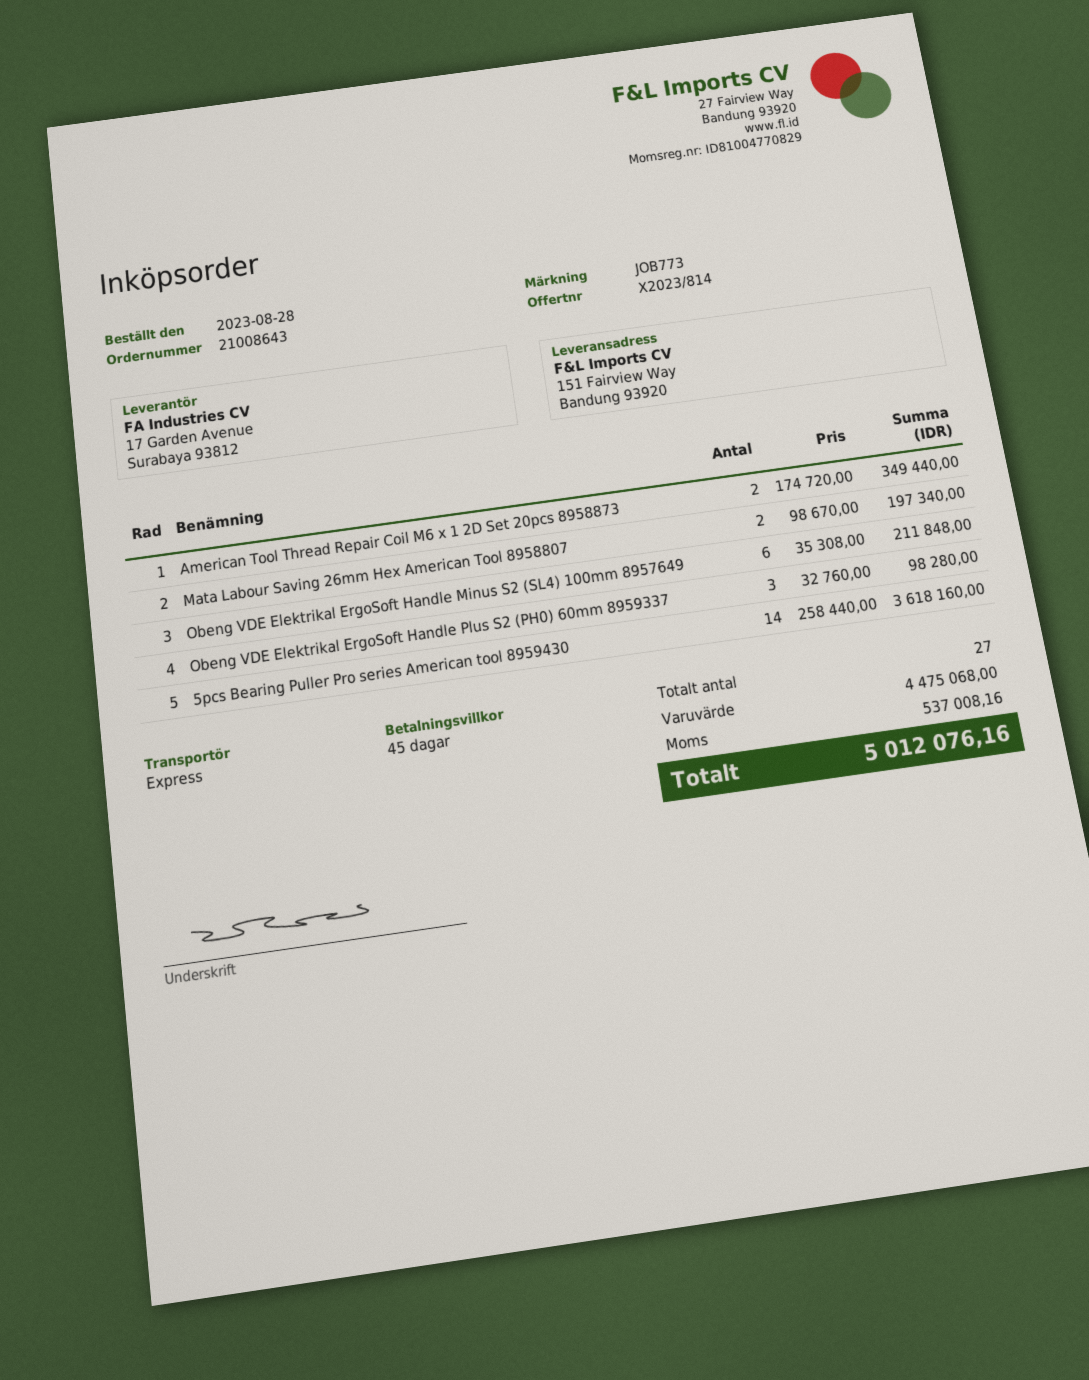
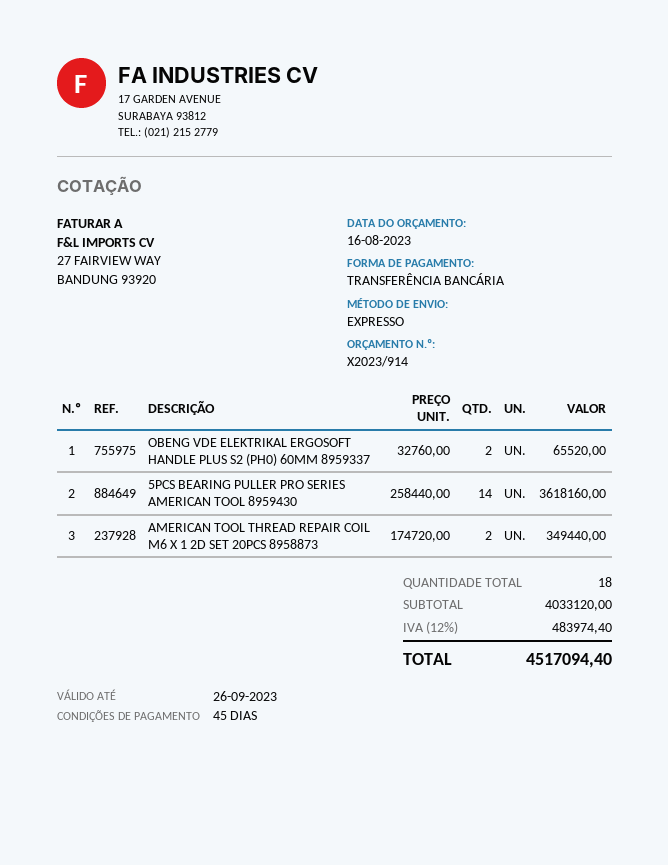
quote number: X2023/814 -> X2023/914
Mata Labour Saving 26mm Hex American Tool 8958807: 2 x 98670.00 = 197340.00 -> none
Obeng VDE Elektrikal ErgoSoft Handle Minus S2 (SL4) 100mm 8957649: 6 x 35308.00 = 211848.00 -> none
Obeng VDE Elektrikal ErgoSoft Handle Plus S2 (PH0) 60mm 8959337: 3 x 32760.00 = 98280.00 -> 2 x 32760.00 = 65520.00
total quantity: 27 -> 18
subtotal: 4475068.00 -> 4033120.00
tax: 537008.16 -> 483974.40
total: 5012076.16 -> 4517094.40

